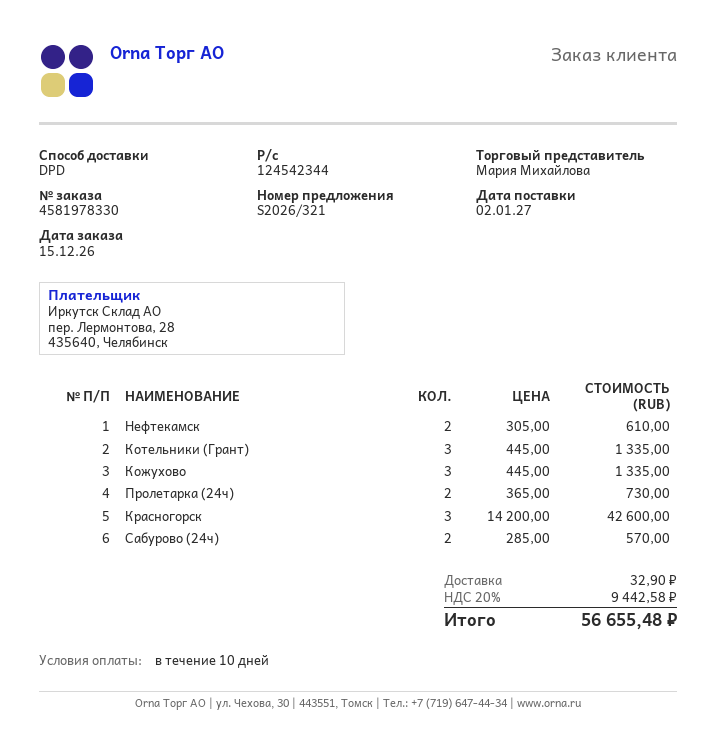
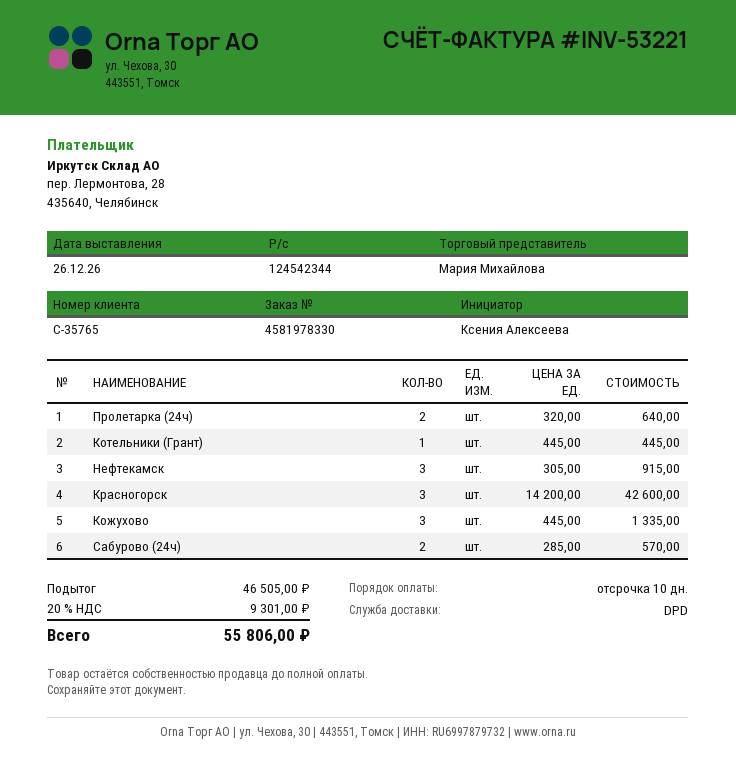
Нефтекамск: 2 x 305.00 = 610.00 -> 3 x 305.00 = 915.00
Котельники (Грант): 3 x 445.00 = 1335.00 -> 1 x 445.00 = 445.00
Пролетарка (24ч): 2 x 365.00 = 730.00 -> 2 x 320.00 = 640.00
shipping: 32.90 -> none
tax: 20% = 9442.58 -> 20% = 9301.00
total: 56655.48 -> 55806.00

